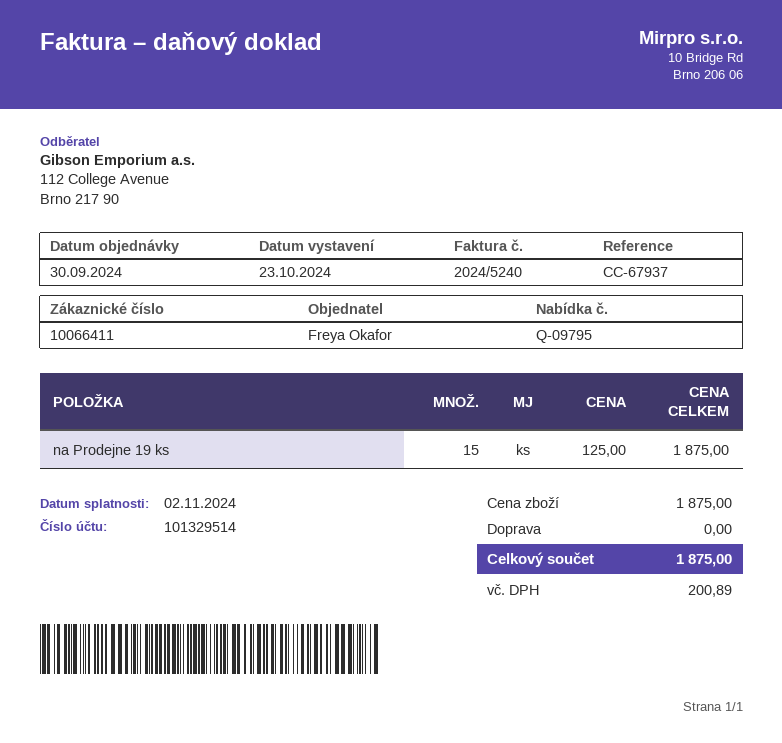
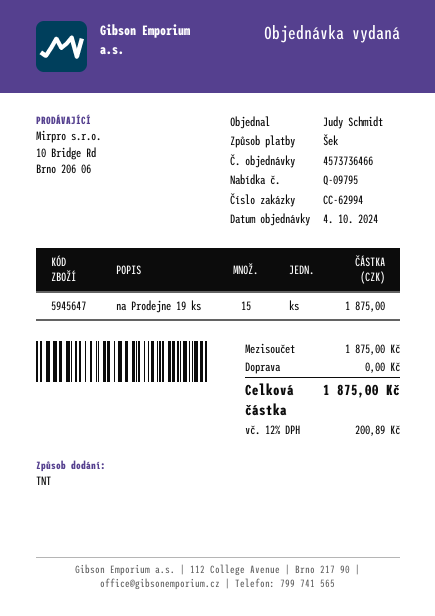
order date: 2024-09-30 -> 2024-10-04
reference: CC-67937 -> CC-62994
ordered by: Freya Okafor -> Judy Schmidt

